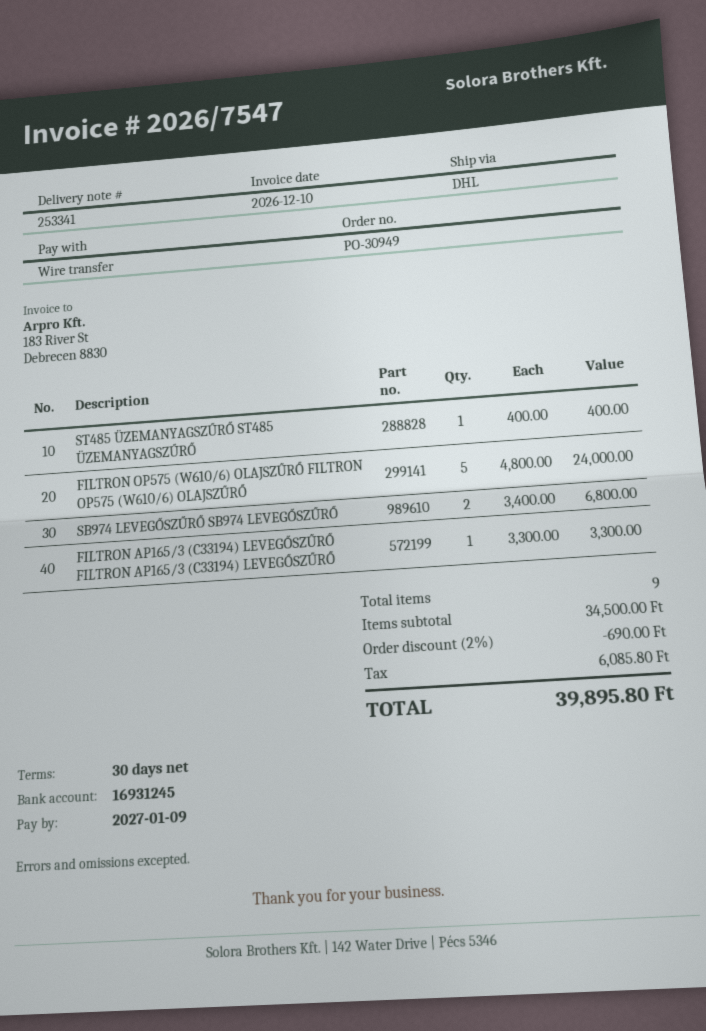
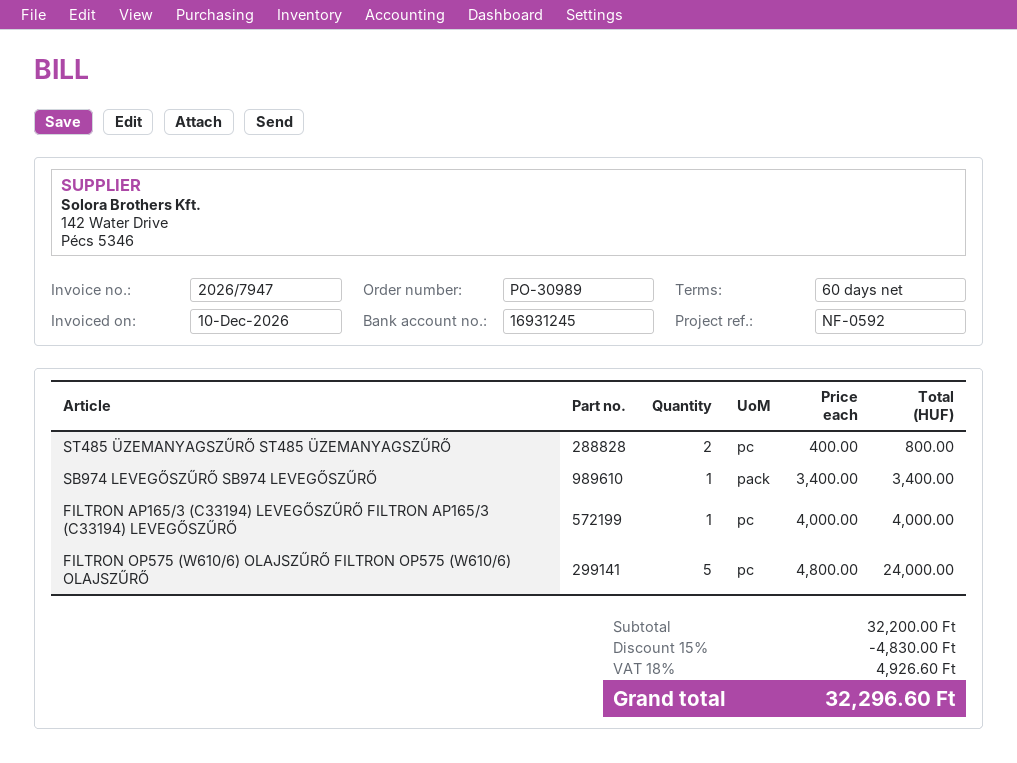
order number: PO-30949 -> PO-30989
invoice number: 2026/7547 -> 2026/7947
payment terms: 30 days -> 60 days
ST485 ÜZEMANYAGSZŰRŐ ST485 ÜZEMANYAGSZŰRŐ: 1 x 400.00 = 400.00 -> 2 x 400.00 = 800.00
SB974 LEVEGŐSZŰRŐ SB974 LEVEGŐSZŰRŐ: 2 x 3400.00 = 6800.00 -> 1 x 3400.00 = 3400.00
FILTRON AP165/3 (C33194) LEVEGŐSZŰRŐ FILTRON AP165/3 (C33194) LEVEGŐSZŰRŐ: 1 x 3300.00 = 3300.00 -> 1 x 4000.00 = 4000.00
subtotal: 34500.00 -> 32200.00
discount: 2% = 690.00 -> 15% = 4830.00
tax: 6085.80 -> 4926.60
total: 39895.80 -> 32296.60

